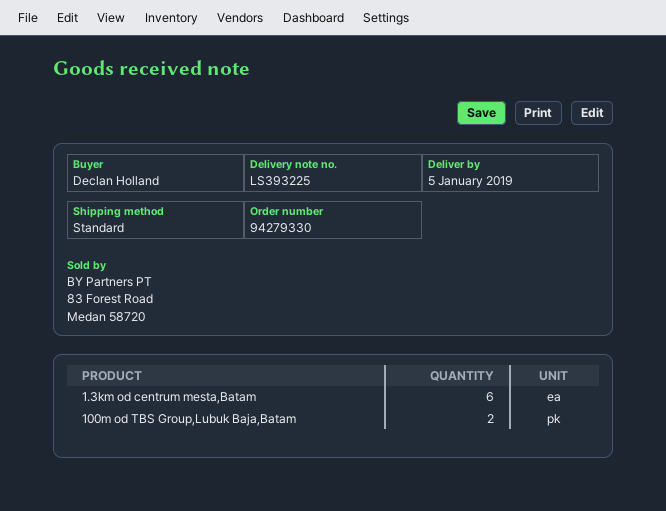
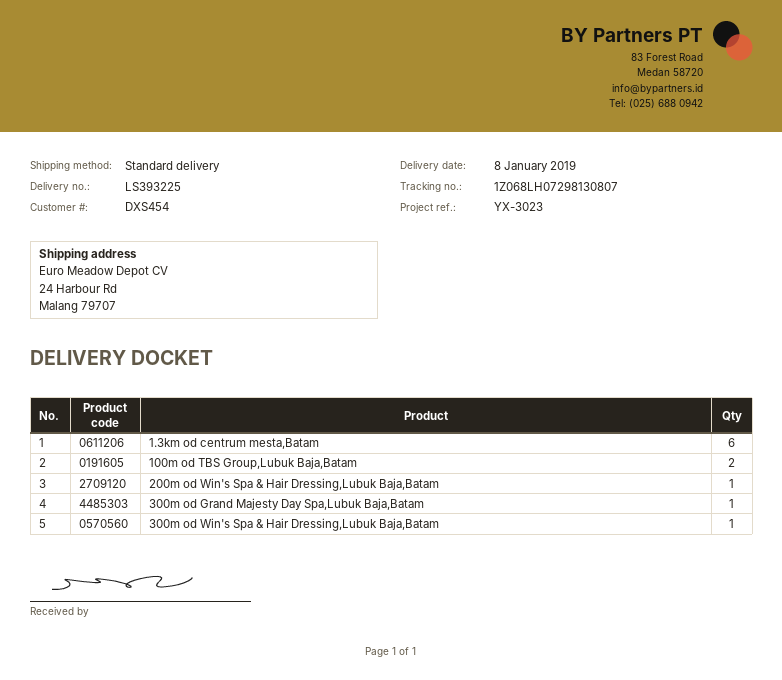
delivery date: 2019-01-05 -> 2019-01-08
200m od Win's Spa & Hair Dressing,Lubuk Baja,Batam: none -> 1
300m od Grand Majesty Day Spa,Lubuk Baja,Batam: none -> 1
300m od Win's Spa & Hair Dressing,Lubuk Baja,Batam: none -> 1

